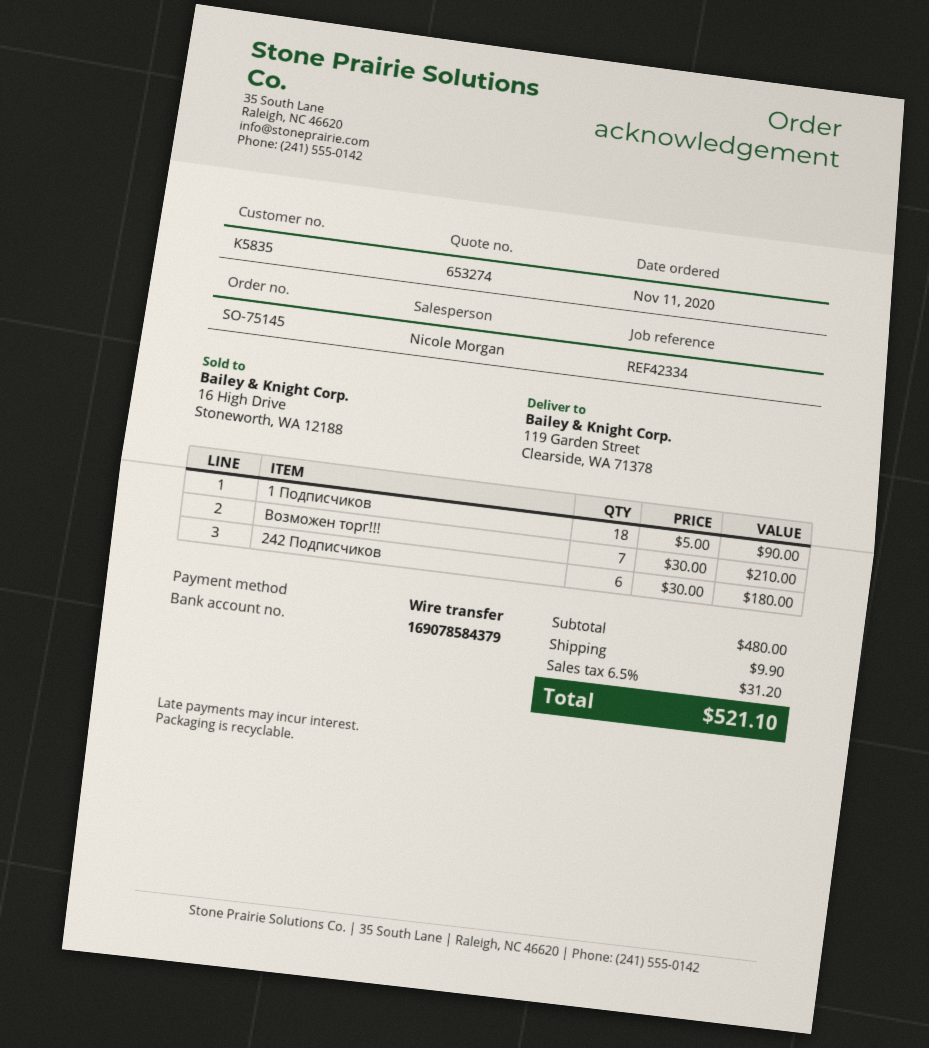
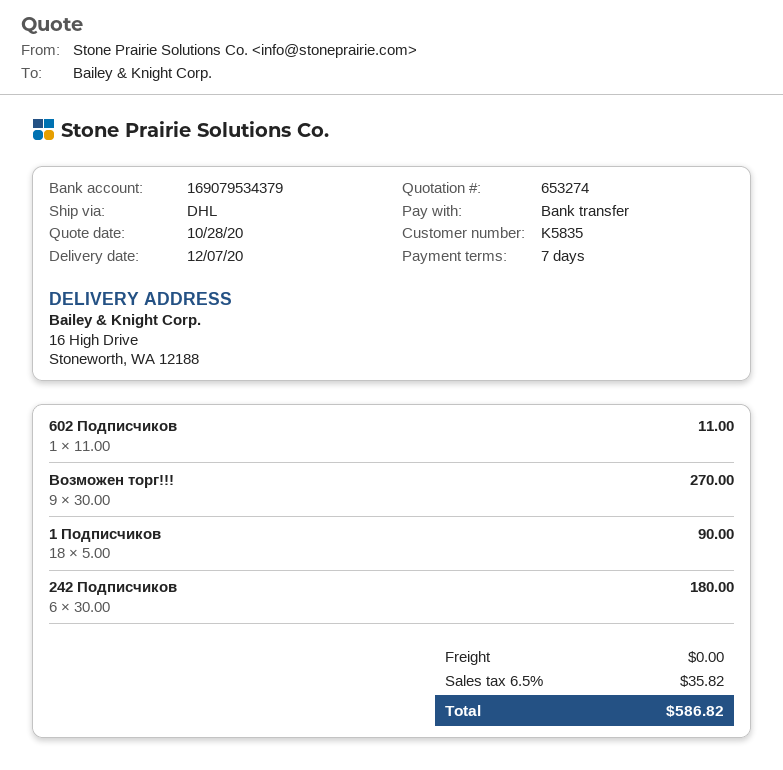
bank account: 169078584379 -> 169079534379
ship to: 119 Garden Street, Clearside, WA 71378 -> 16 High Drive, Stoneworth, WA 12188
Возможен торг!!!: 7 x 30.00 = 210.00 -> 9 x 30.00 = 270.00
602 Подписчиков: none -> 1 x 11.00 = 11.00
shipping: 9.90 -> 0.00
tax: 6.5% = 31.20 -> 6.5% = 35.82
total: 521.10 -> 586.82

